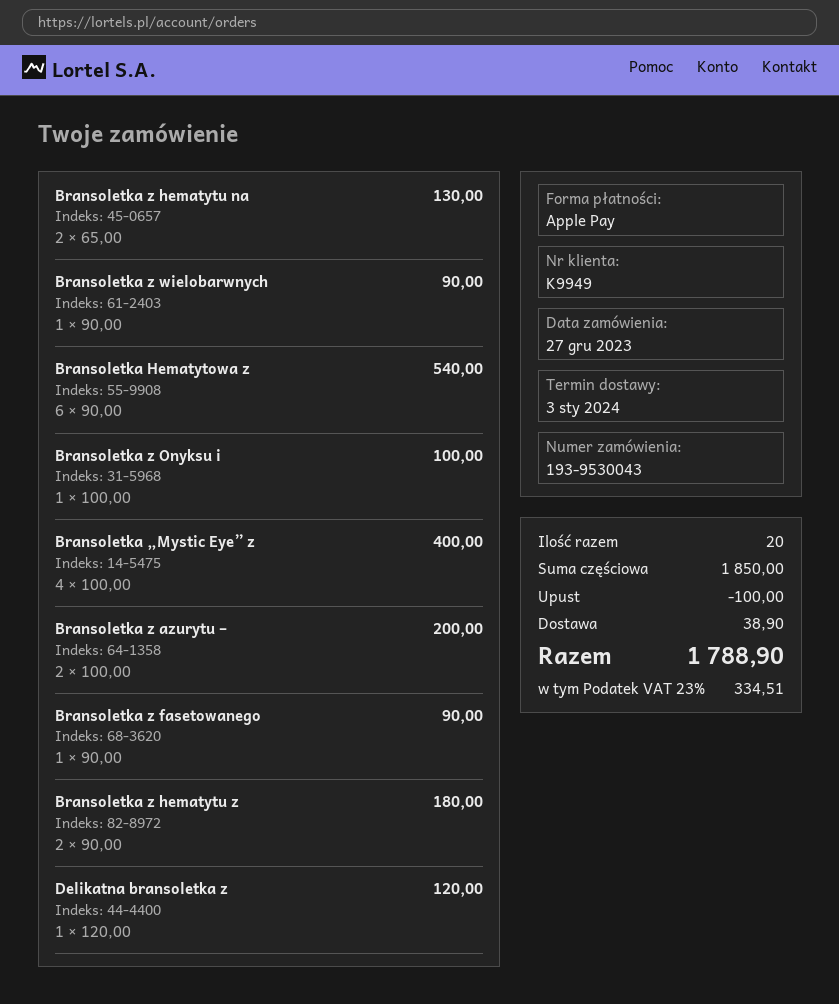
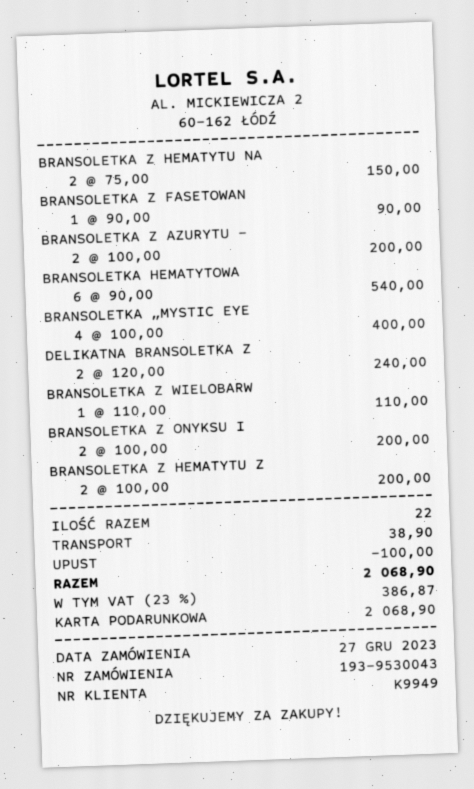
payment method: Apple Pay -> gift card
Bransoletka z hematytu na: 2 x 65.00 = 130.00 -> 2 x 75.00 = 150.00
Bransoletka z wielobarwnych: 1 x 90.00 = 90.00 -> 1 x 110.00 = 110.00
Bransoletka z Onyksu i: 1 x 100.00 = 100.00 -> 2 x 100.00 = 200.00
Bransoletka z hematytu z: 2 x 90.00 = 180.00 -> 2 x 100.00 = 200.00
Delikatna bransoletka z: 1 x 120.00 = 120.00 -> 2 x 120.00 = 240.00
total quantity: 20 -> 22
tax: 23% = 334.51 -> 23% = 386.87
total: 1788.90 -> 2068.90

